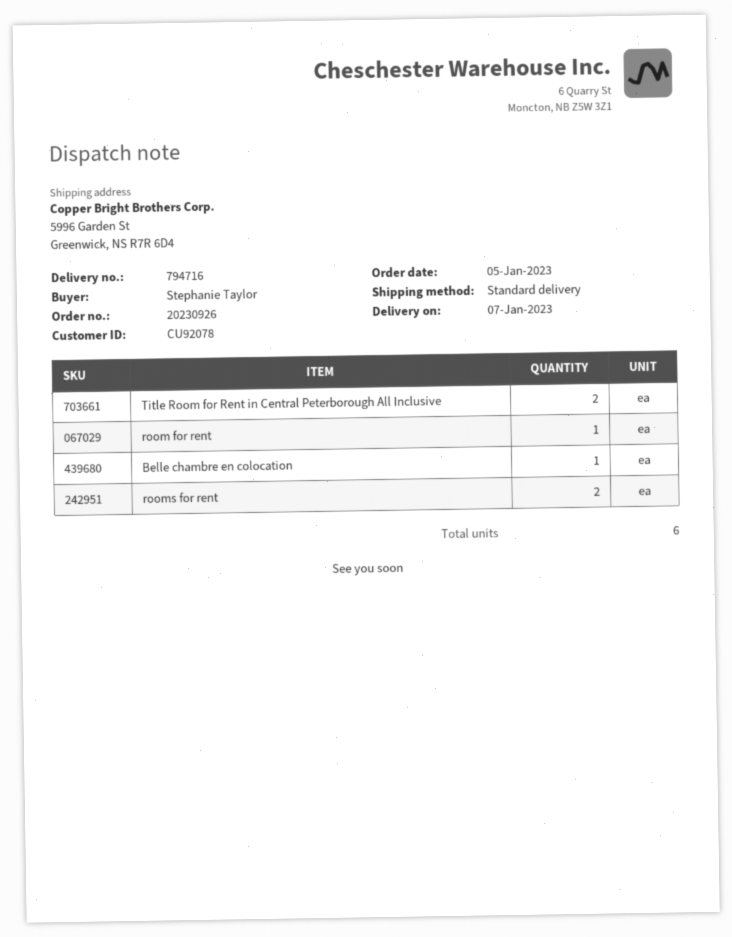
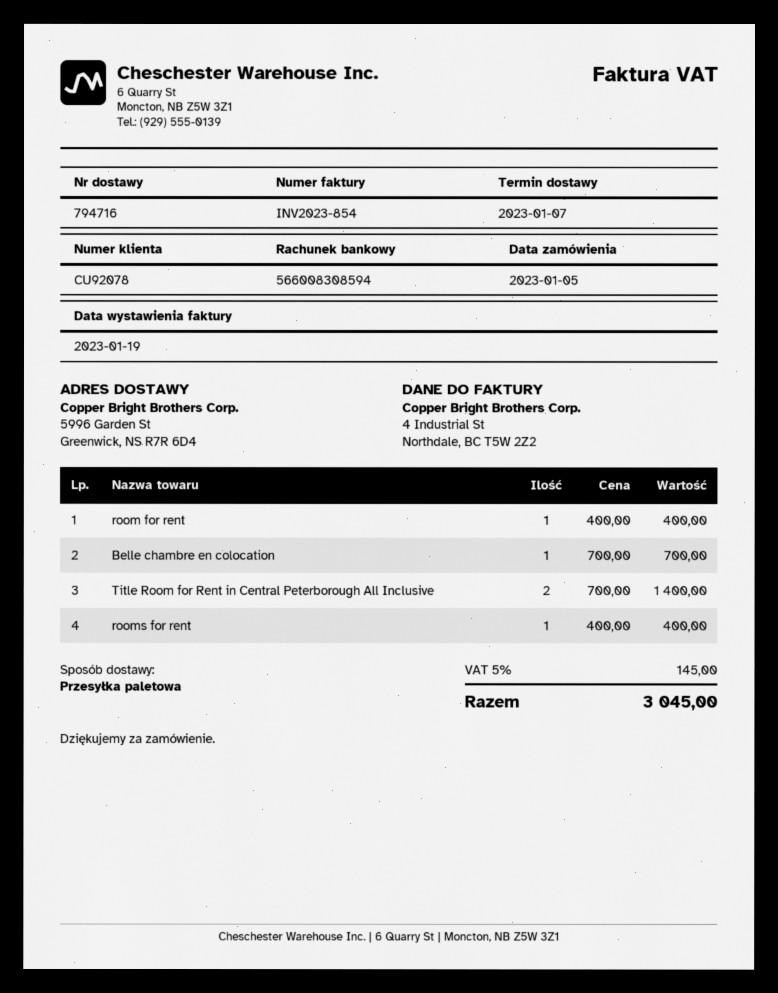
shipping method: standard -> pallet freight
rooms for rent: 2 -> 1

